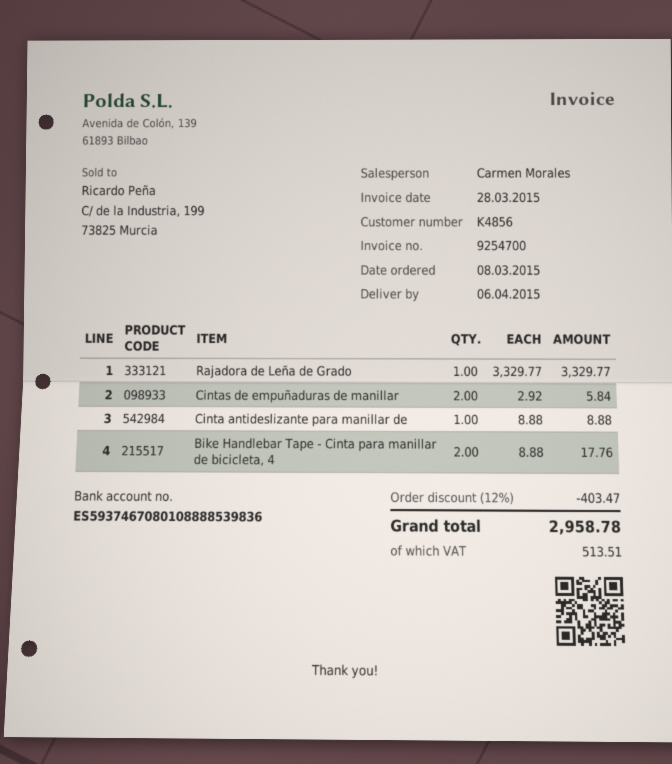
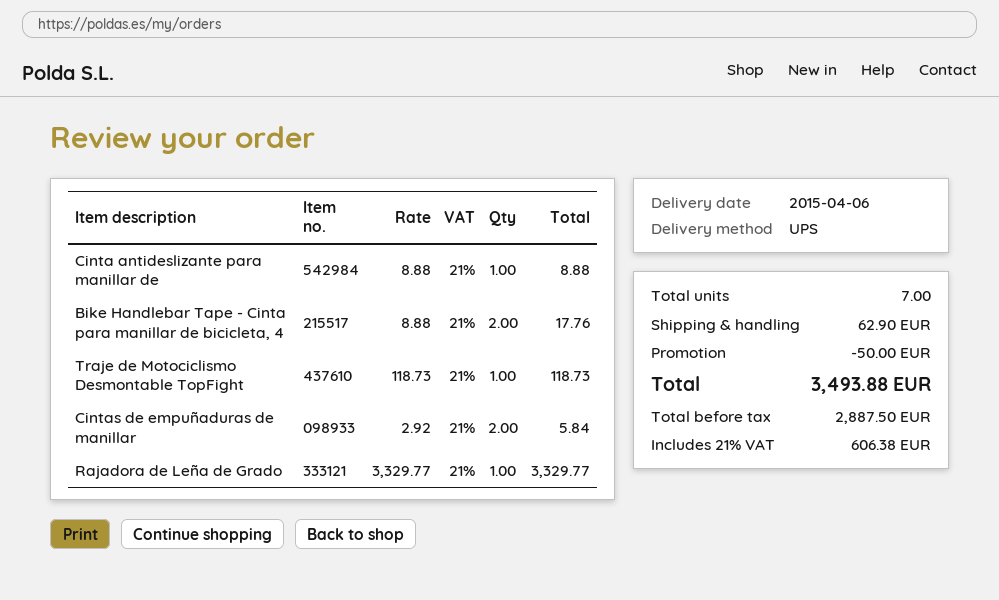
Traje de Motociclismo Desmontable TopFight: none -> 1 x 118.73 = 118.73
discount: 403.47 -> 50.00
shipping: none -> 62.90
tax: 513.51 -> 606.38
total: 2958.78 -> 3493.88

